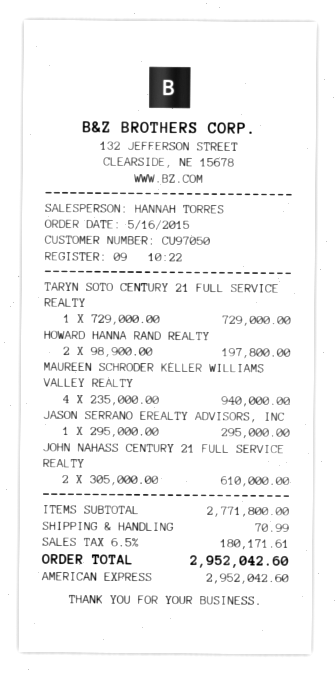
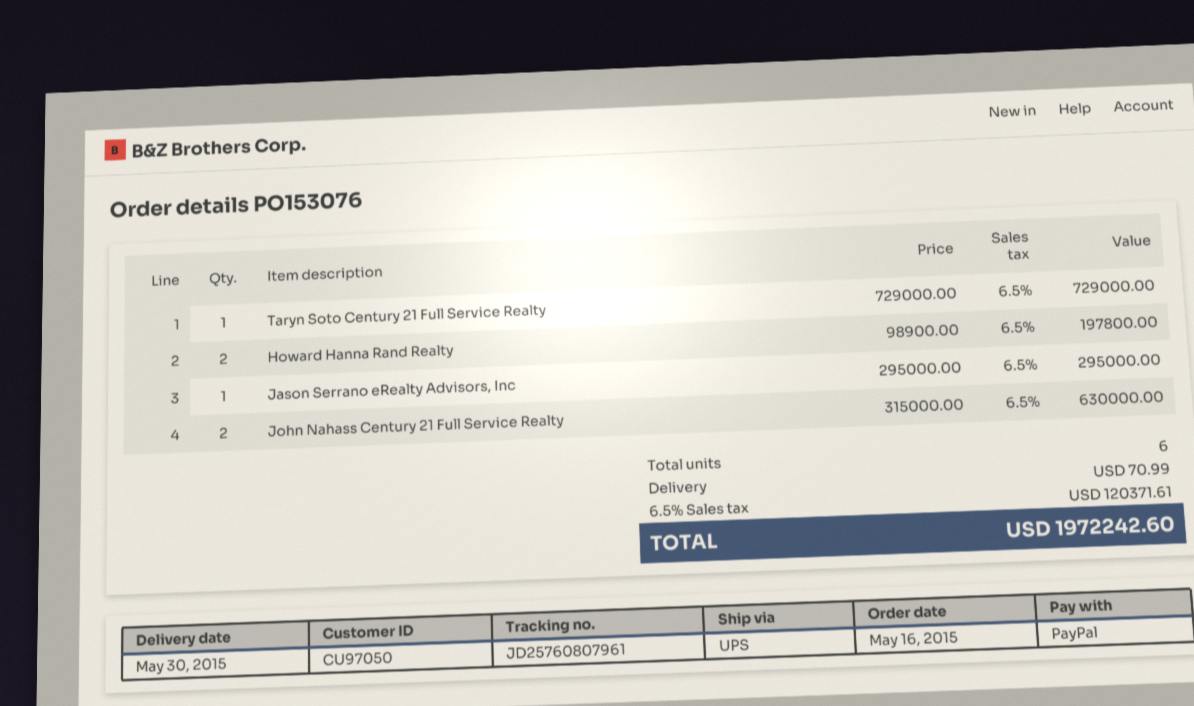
payment method: American Express -> PayPal
MAUREEN SCHRODER KELLER WILLIAMS VALLEY REALTY: 4 x 235000.00 = 940000.00 -> none
JOHN NAHASS CENTURY 21 FULL SERVICE REALTY: 2 x 305000.00 = 610000.00 -> 2 x 315000.00 = 630000.00
tax: 6.5% = 180171.61 -> 6.5% = 120371.61
total: 2952042.60 -> 1972242.60

